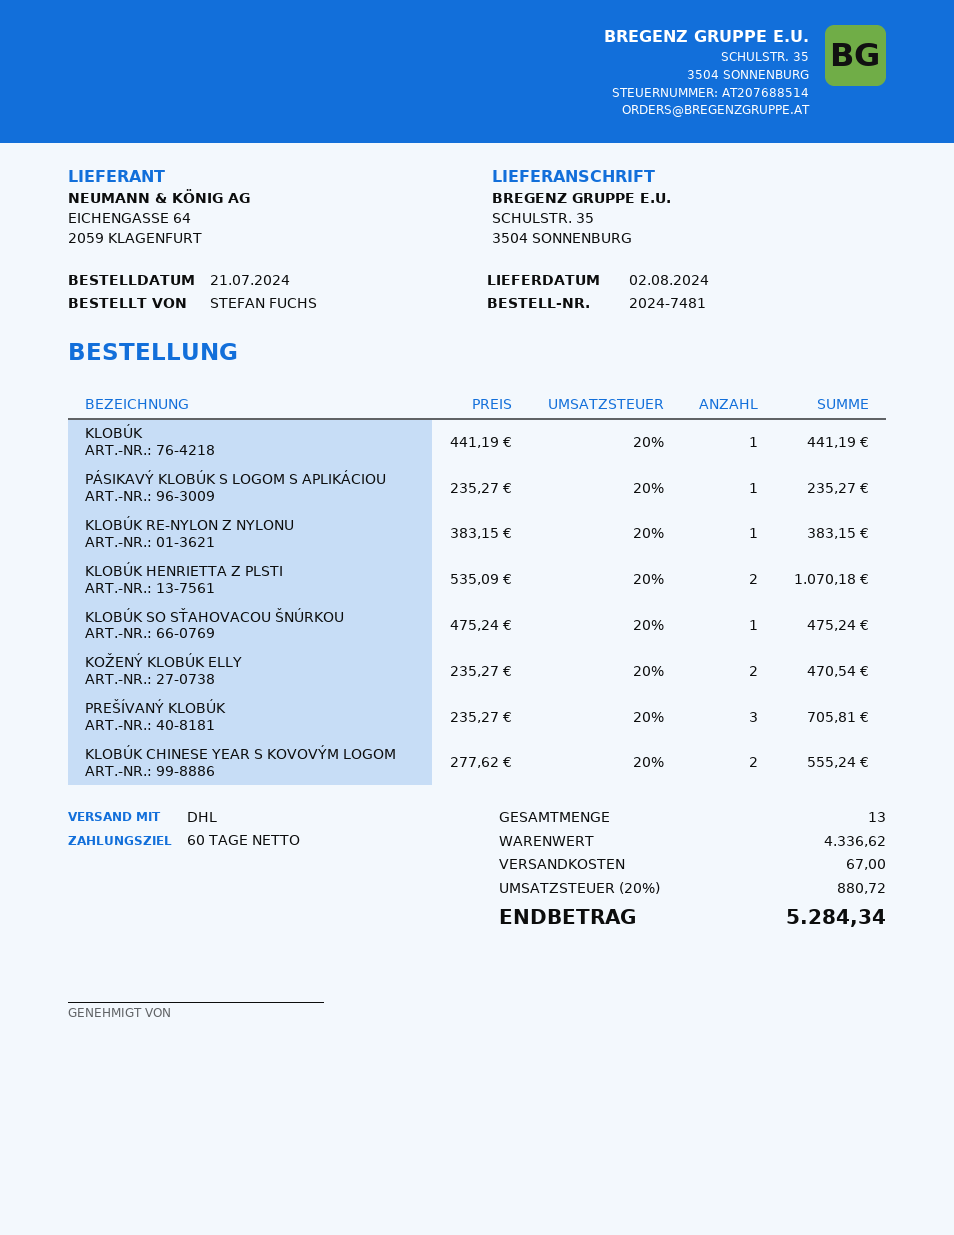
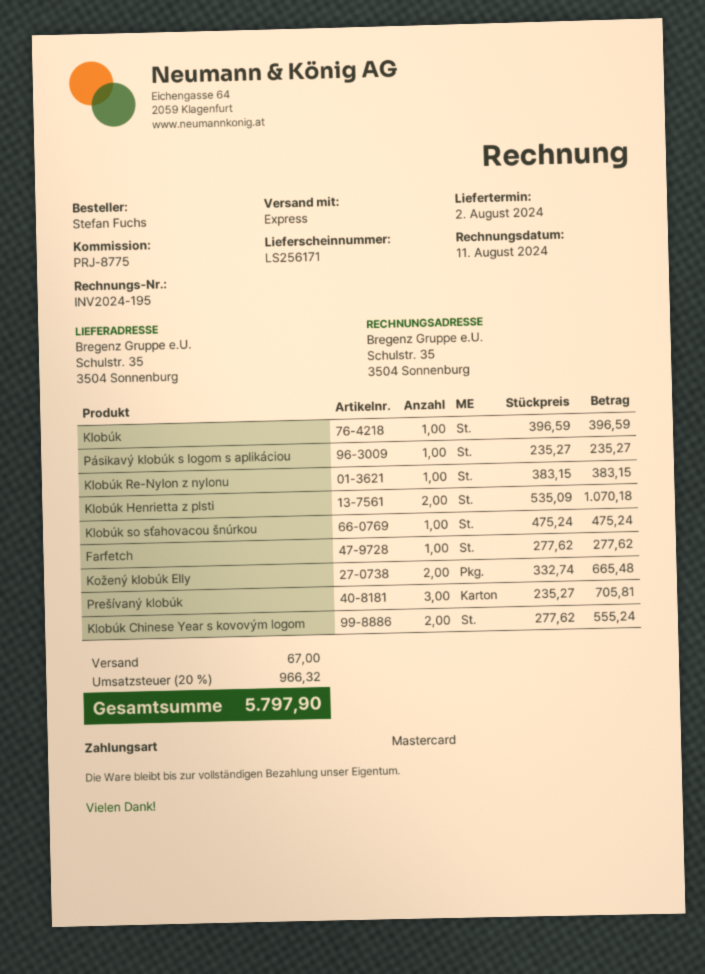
shipping method: DHL -> express
KLOBÚK: 1 x 441.19 = 441.19 -> 1 x 396.59 = 396.59
KOŽENÝ KLOBÚK ELLY: 2 x 235.27 = 470.54 -> 2 x 332.74 = 665.48
Farfetch: none -> 1 x 277.62 = 277.62
tax: 20% = 880.72 -> 20% = 966.32
total: 5284.34 -> 5797.90

